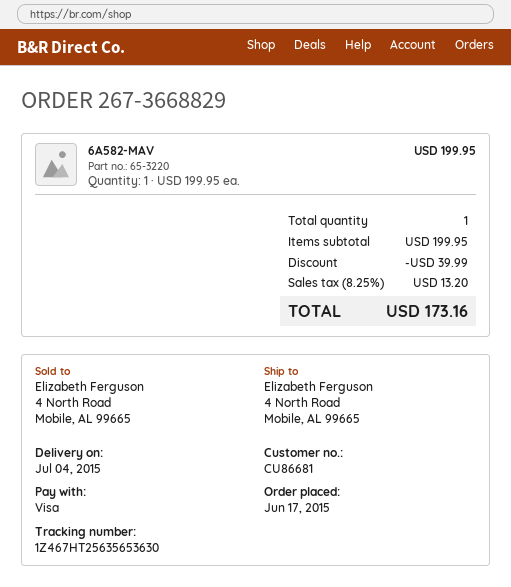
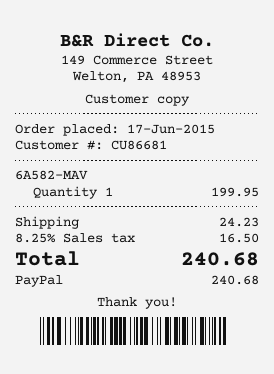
payment method: Visa -> PayPal
discount: 39.99 -> none
shipping: none -> 24.23
tax: 8.25% = 13.20 -> 8.25% = 16.50
total: 173.16 -> 240.68

